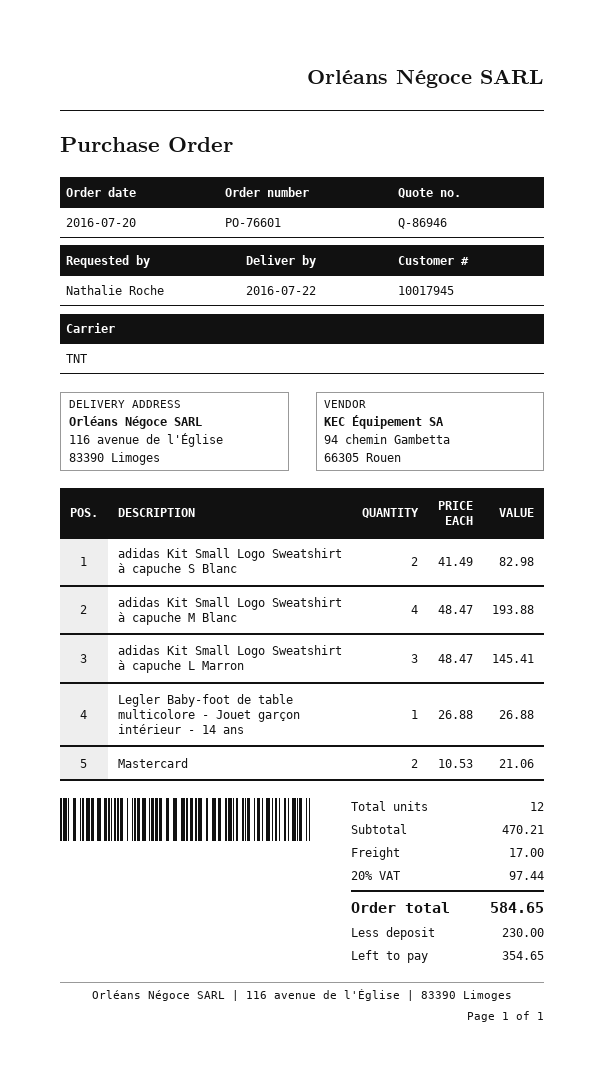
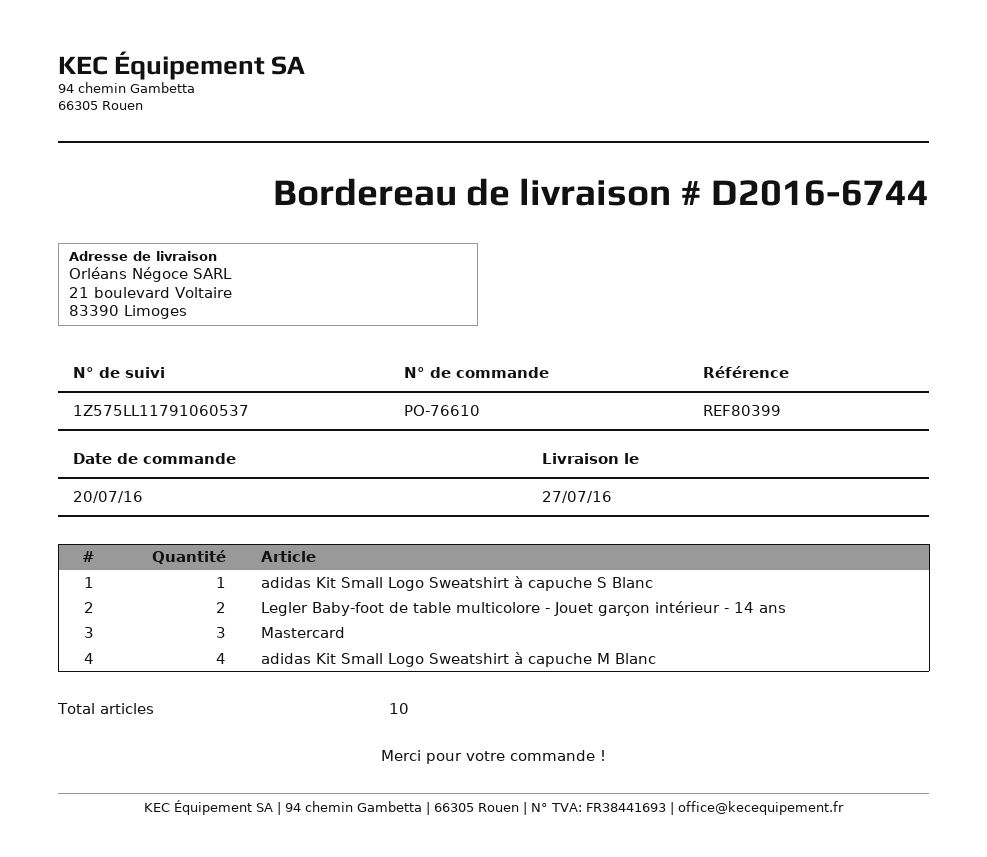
order number: PO-76601 -> PO-76610
delivery date: 2016-07-22 -> 2016-07-27
ship to: 116 avenue de l'Église, 83390 Limoges -> 21 boulevard Voltaire, 83390 Limoges
adidas Kit Small Logo Sweatshirt à capuche S Blanc: 2 -> 1
adidas Kit Small Logo Sweatshirt à capuche L Marron: 3 -> none
Legler Baby-foot de table multicolore - Jouet garçon intérieur - 14 ans: 1 -> 2
Mastercard: 2 -> 3
total quantity: 12 -> 10

